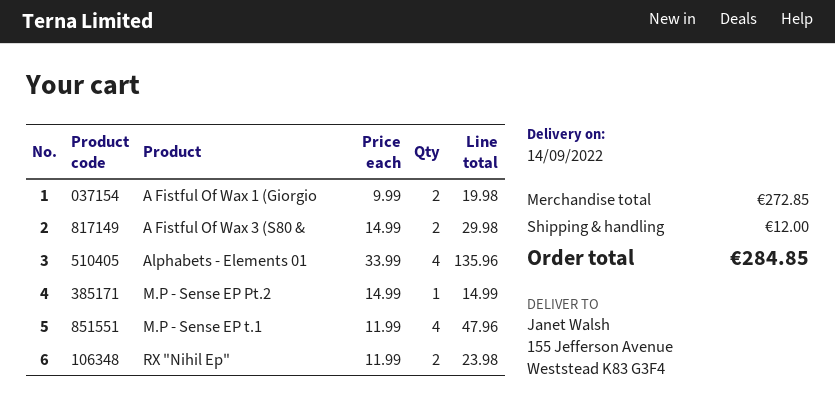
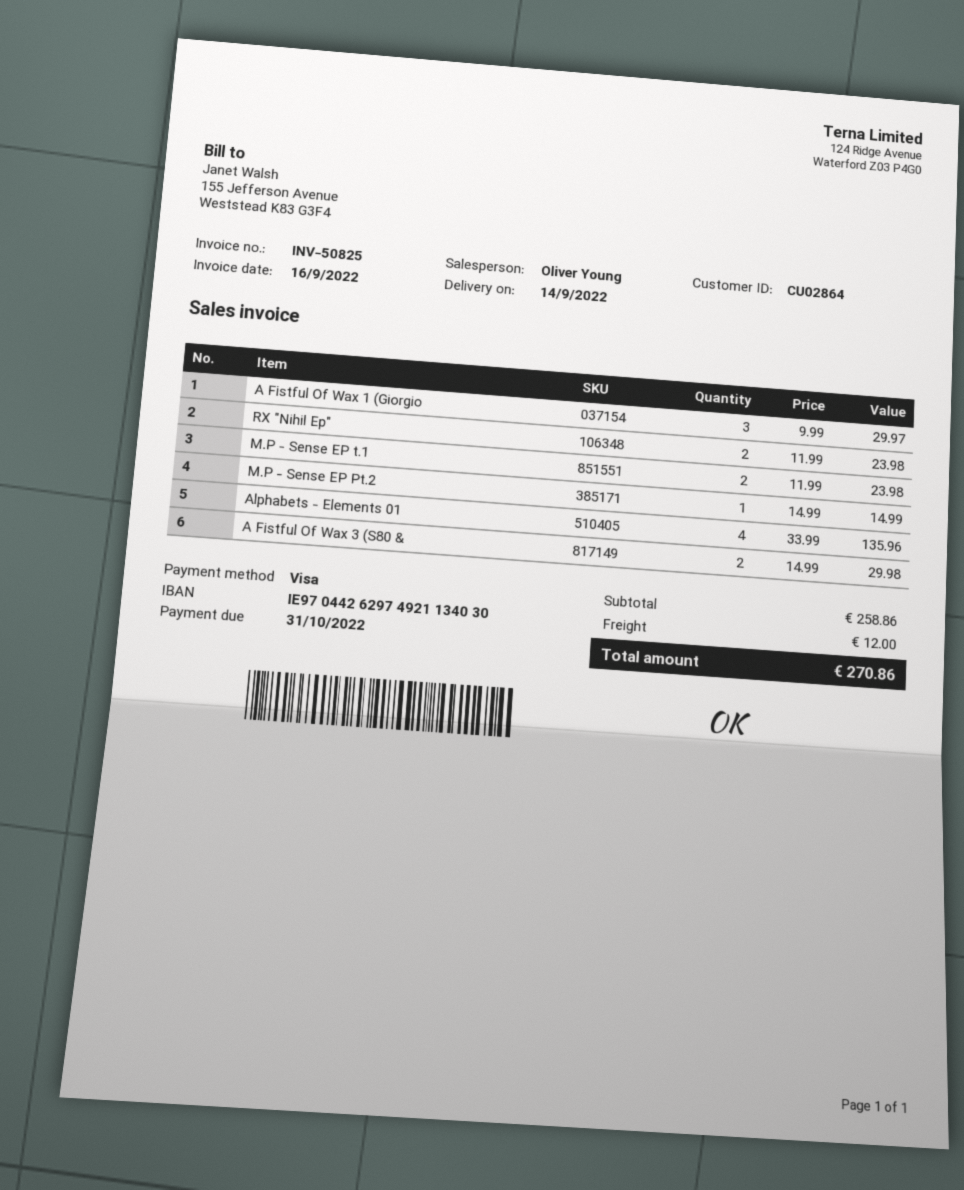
A Fistful Of Wax 1 (Giorgio: 2 x 9.99 = 19.98 -> 3 x 9.99 = 29.97
M.P - Sense EP t.1: 4 x 11.99 = 47.96 -> 2 x 11.99 = 23.98
subtotal: 272.85 -> 258.86
total: 284.85 -> 270.86

